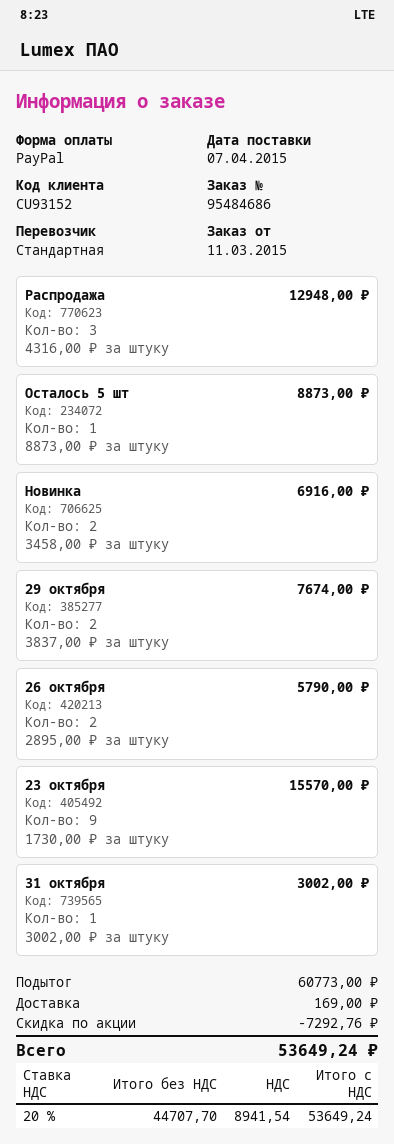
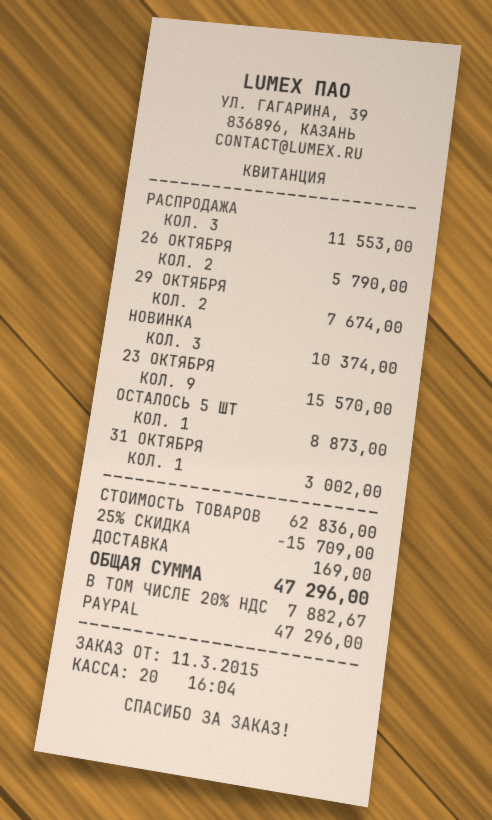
Распродажа: 3 for 12948.00 -> 3 for 11553.00
Новинка: 2 for 6916.00 -> 3 for 10374.00
subtotal: 60773.00 -> 62836.00
discount: 7292.76 -> 15709.00
tax: 20% = 8941.54 -> 20% = 7882.67
total: 53649.24 -> 47296.00

